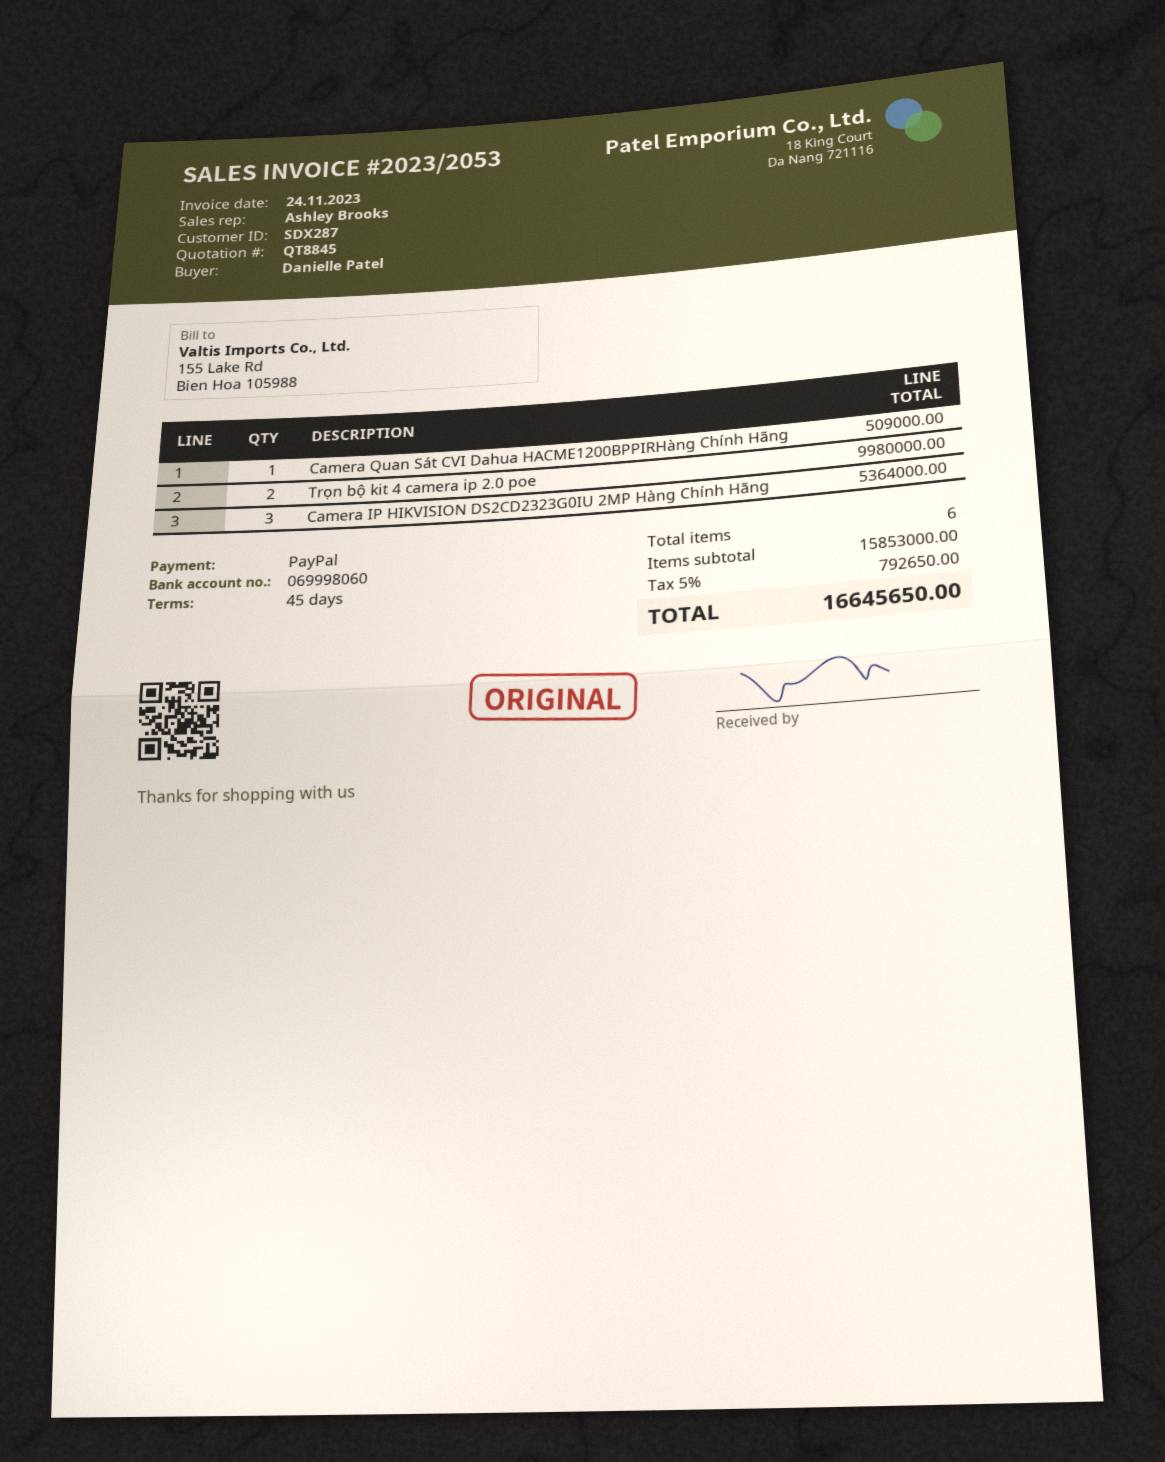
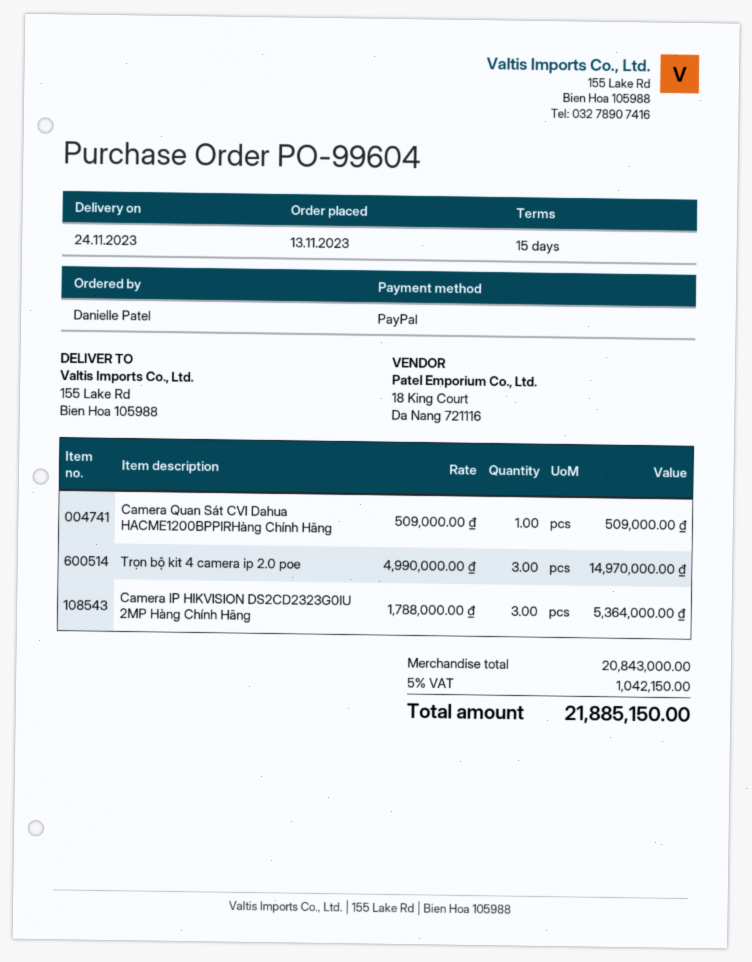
payment terms: 45 days -> 15 days
Trọn bộ kit 4 camera ip 2.0 poe: 2 for 9980000.00 -> 3 for 14970000.00
subtotal: 15853000.00 -> 20843000.00
tax: 5% = 792650.00 -> 5% = 1042150.00
total: 16645650.00 -> 21885150.00

